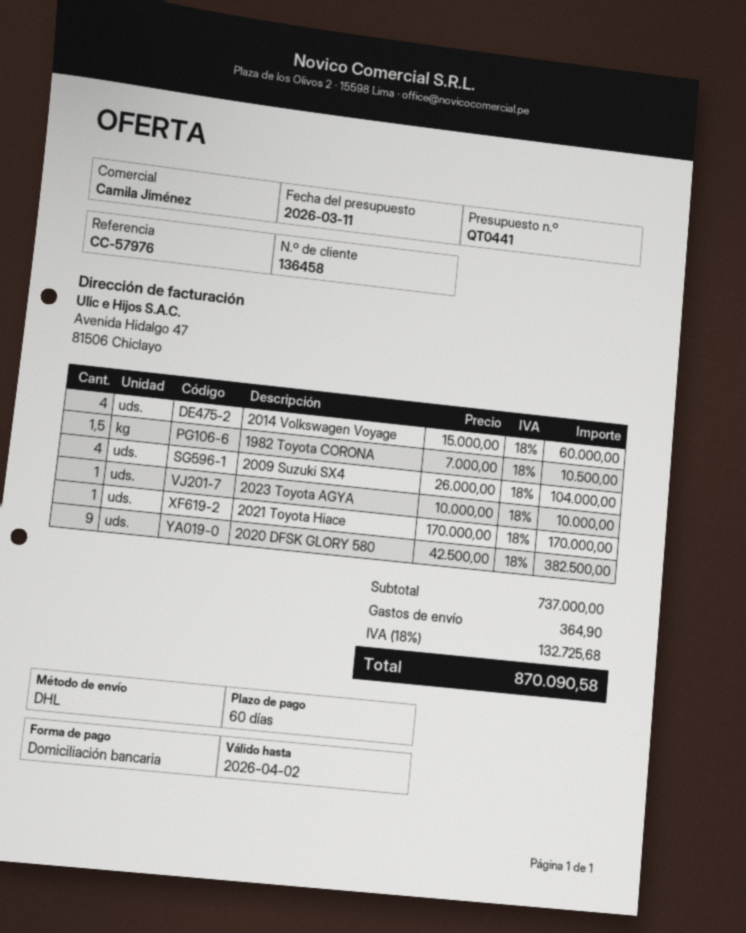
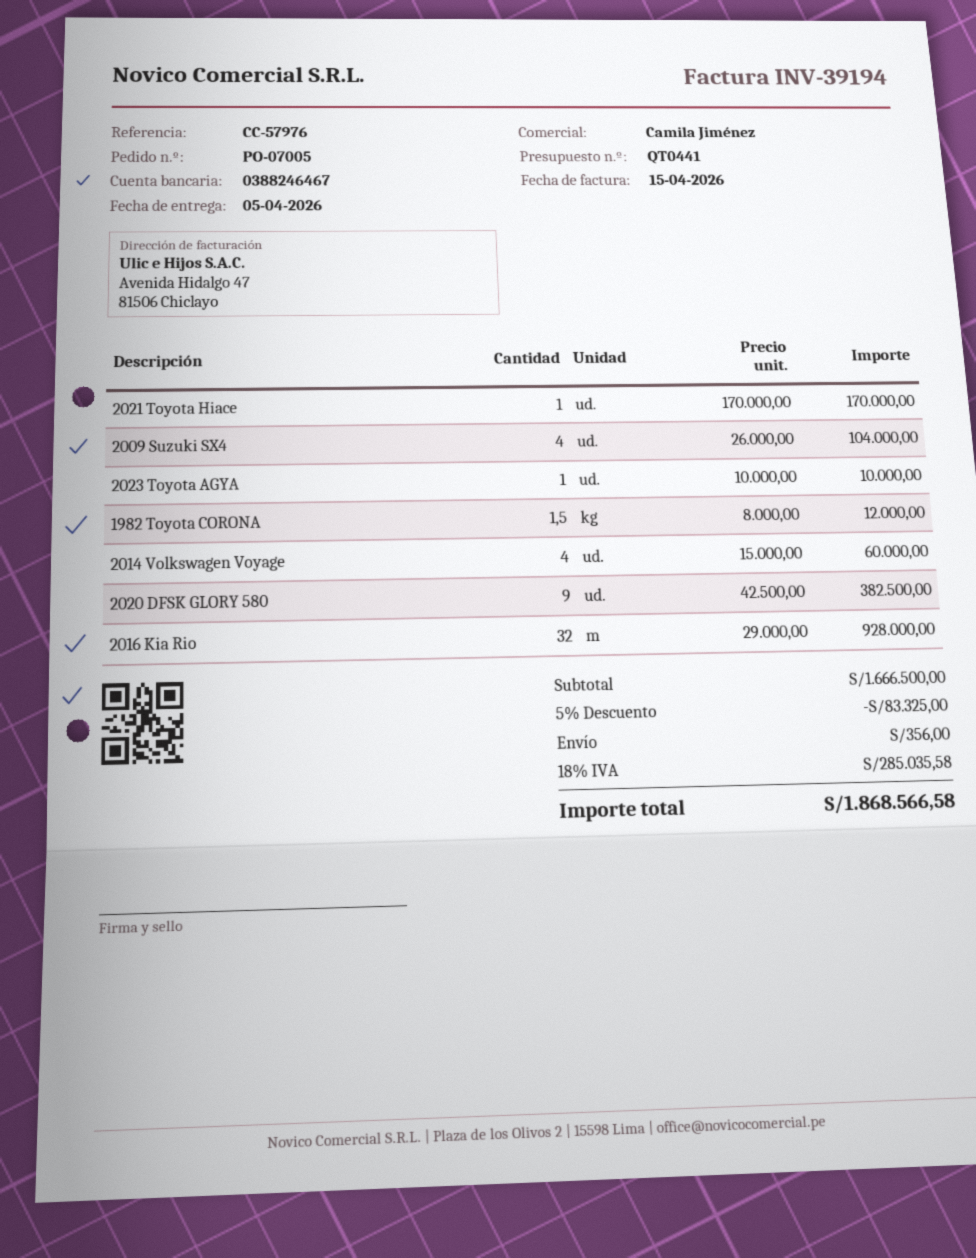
1982 Toyota CORONA: 1.5 x 7000.00 = 10500.00 -> 1.5 x 8000.00 = 12000.00
2016 Kia Rio: none -> 32 x 29000.00 = 928000.00
subtotal: 737000.00 -> 1666500.00
discount: none -> 5% = 83325.00
shipping: 364.90 -> 356.00
tax: 18% = 132725.68 -> 18% = 285035.58
total: 870090.58 -> 1868566.58

